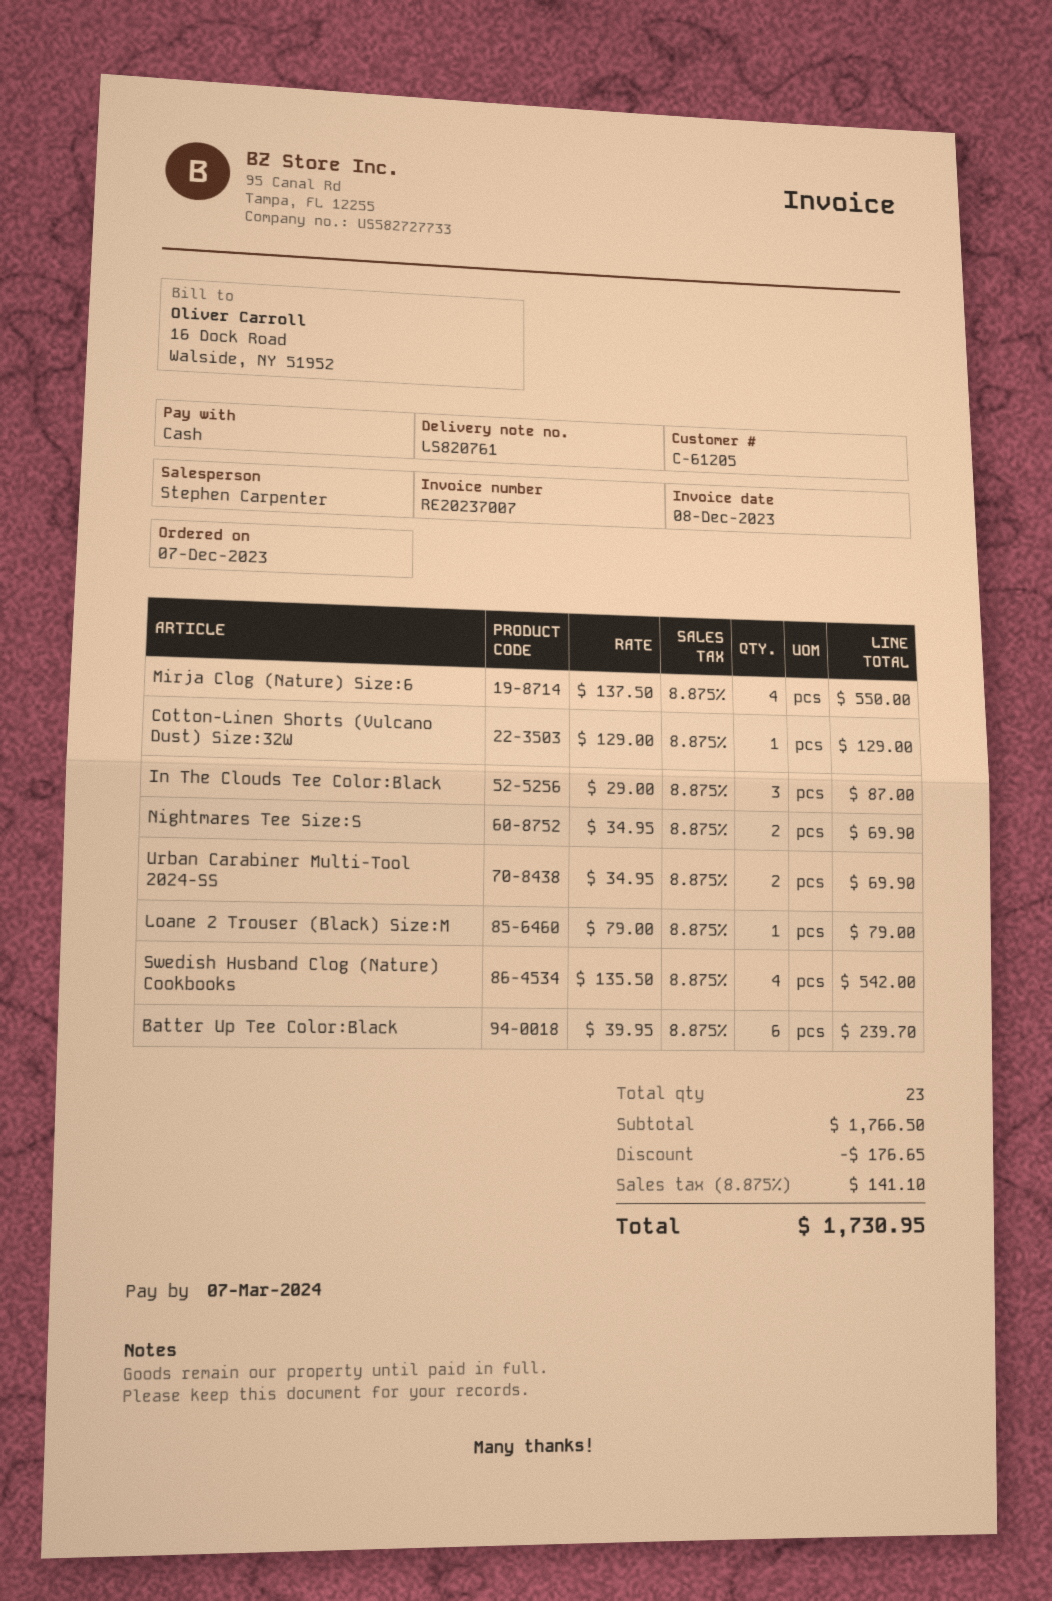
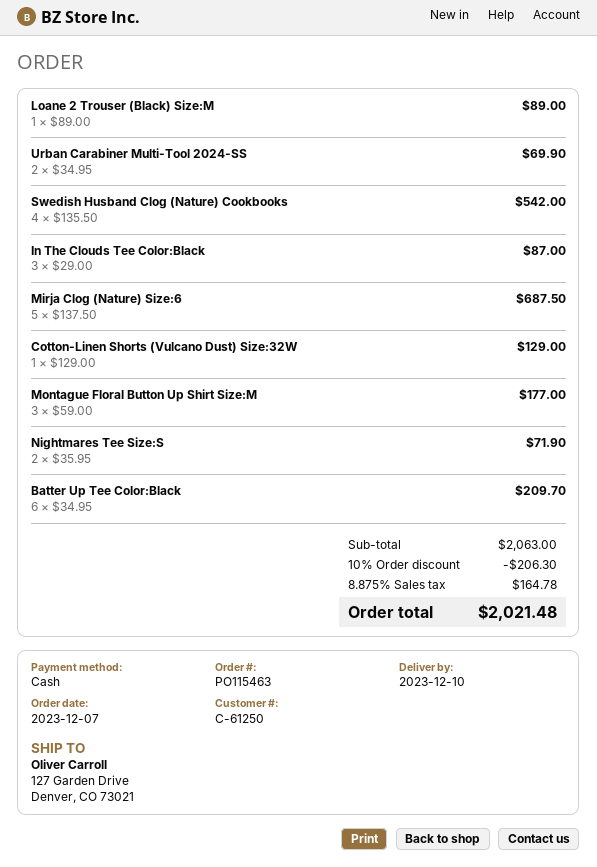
customer number: C-61205 -> C-61250
Mirja Clog (Nature) Size:6: 4 x 137.50 = 550.00 -> 5 x 137.50 = 687.50
Nightmares Tee Size:S: 2 x 34.95 = 69.90 -> 2 x 35.95 = 71.90
Loane 2 Trouser (Black) Size:M: 1 x 79.00 = 79.00 -> 1 x 89.00 = 89.00
Batter Up Tee Color:Black: 6 x 39.95 = 239.70 -> 6 x 34.95 = 209.70
Montague Floral Button Up Shirt Size:M: none -> 3 x 59.00 = 177.00
subtotal: 1766.50 -> 2063.00
discount: 176.65 -> 206.30
tax: 8.875% = 141.10 -> 8.875% = 164.78
total: 1730.95 -> 2021.48

